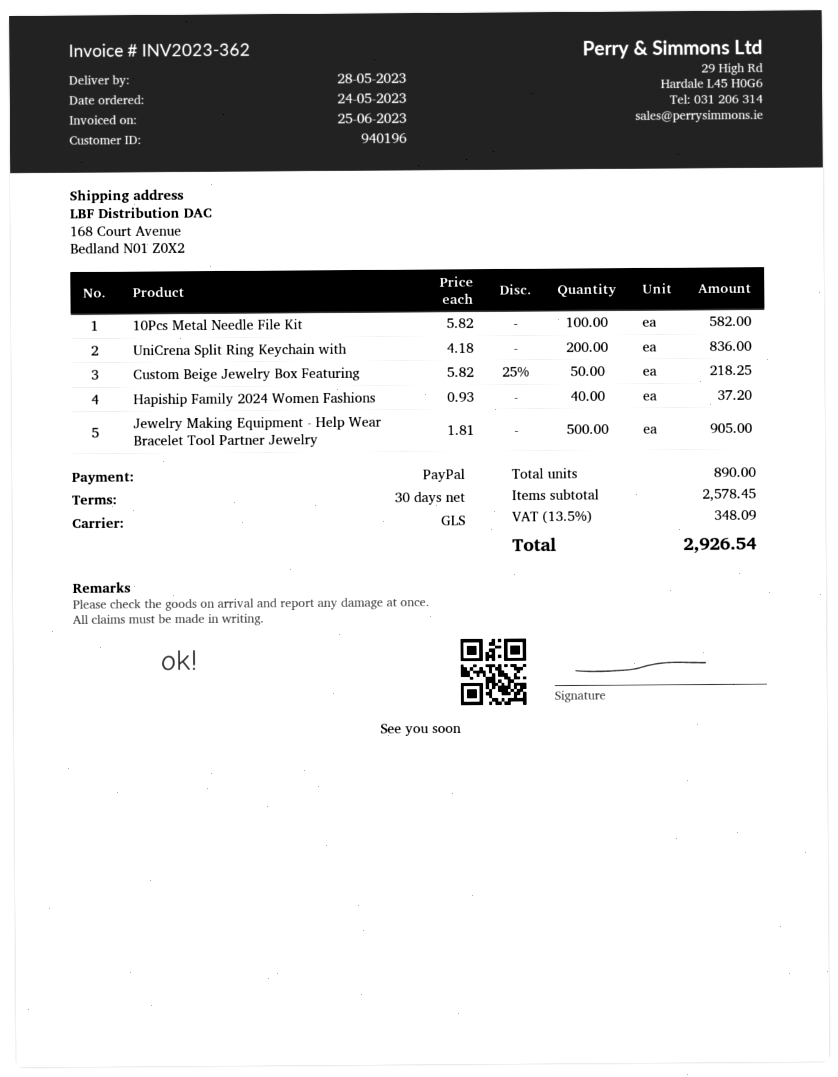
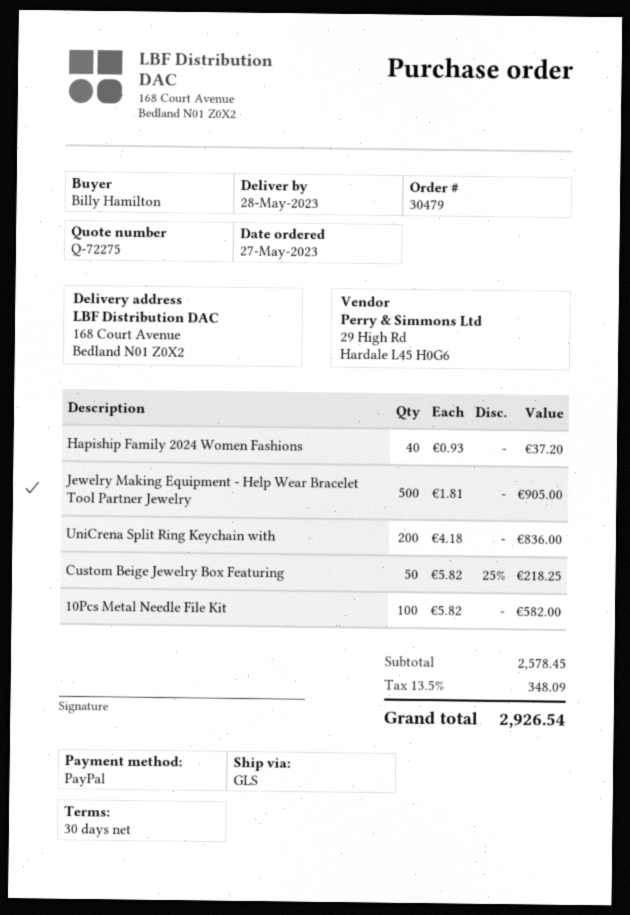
order date: 2023-05-24 -> 2023-05-27

